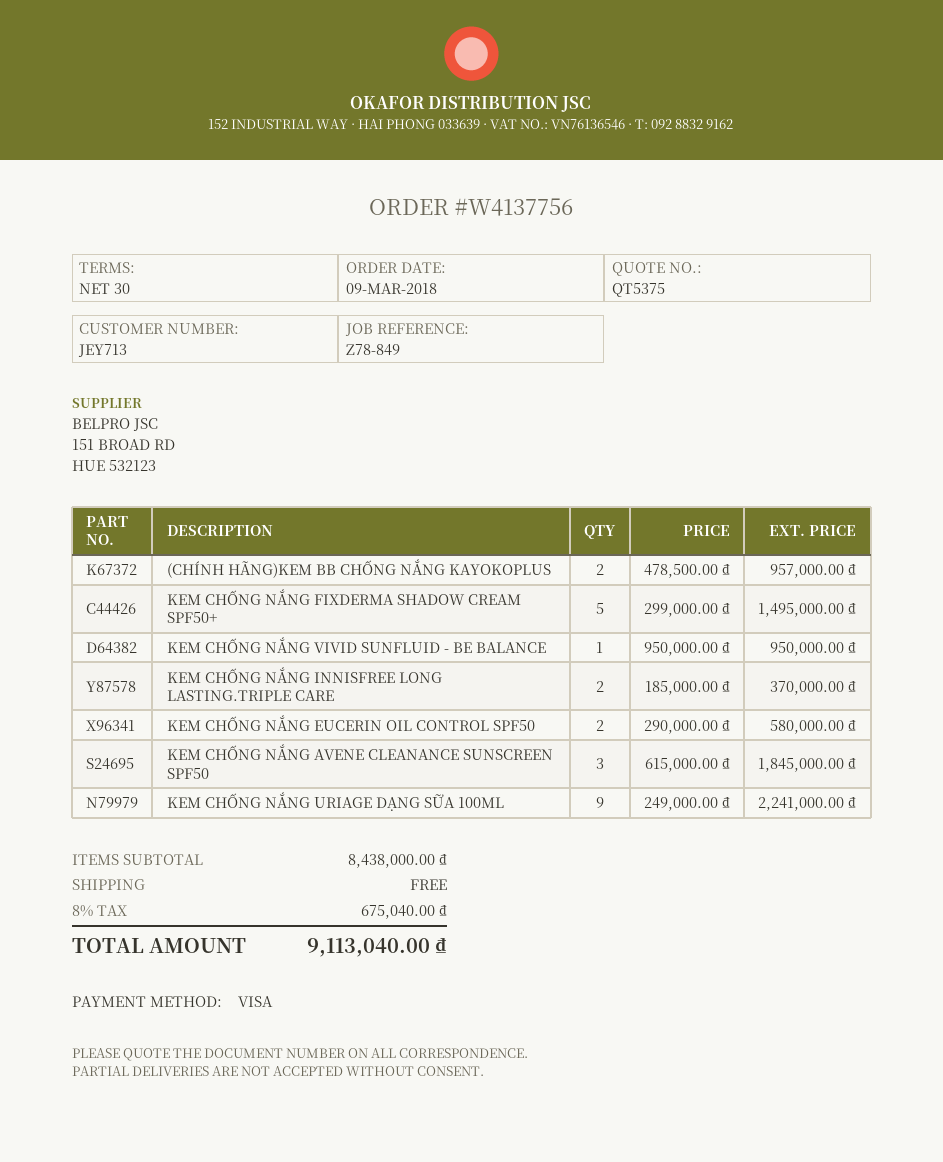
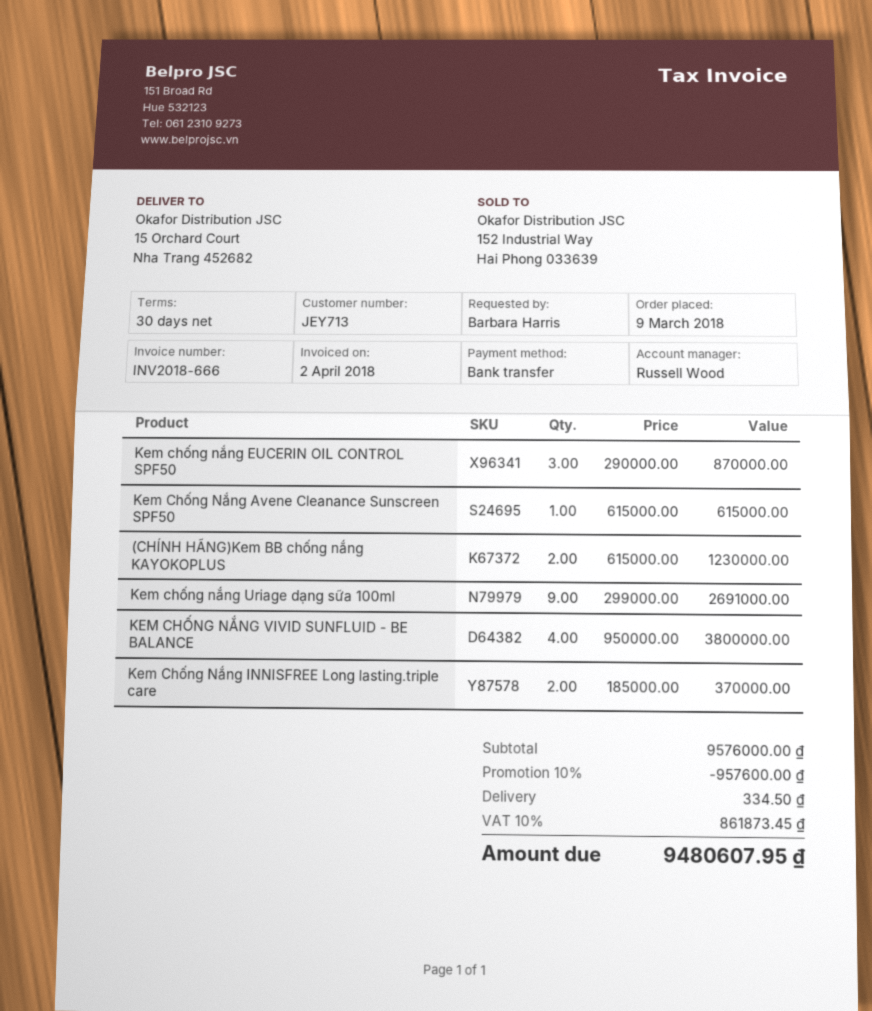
payment method: Visa -> bank transfer
(CHÍNH HÃNG)KEM BB CHỐNG NẮNG KAYOKOPLUS: 2 x 478500.00 = 957000.00 -> 2 x 615000.00 = 1230000.00
KEM CHỐNG NẮNG FIXDERMA SHADOW CREAM SPF50+: 5 x 299000.00 = 1495000.00 -> none
KEM CHỐNG NẮNG VIVID SUNFLUID - BE BALANCE: 1 x 950000.00 = 950000.00 -> 4 x 950000.00 = 3800000.00
KEM CHỐNG NẮNG EUCERIN OIL CONTROL SPF50: 2 x 290000.00 = 580000.00 -> 3 x 290000.00 = 870000.00
KEM CHỐNG NẮNG AVENE CLEANANCE SUNSCREEN SPF50: 3 x 615000.00 = 1845000.00 -> 1 x 615000.00 = 615000.00
KEM CHỐNG NẮNG URIAGE DẠNG SỮA 100ML: 9 x 249000.00 = 2241000.00 -> 9 x 299000.00 = 2691000.00
subtotal: 8438000.00 -> 9576000.00
discount: none -> 10% = 957600.00
shipping: 0.00 -> 334.50
tax: 8% = 675040.00 -> 10% = 861873.45
total: 9113040.00 -> 9480607.95

